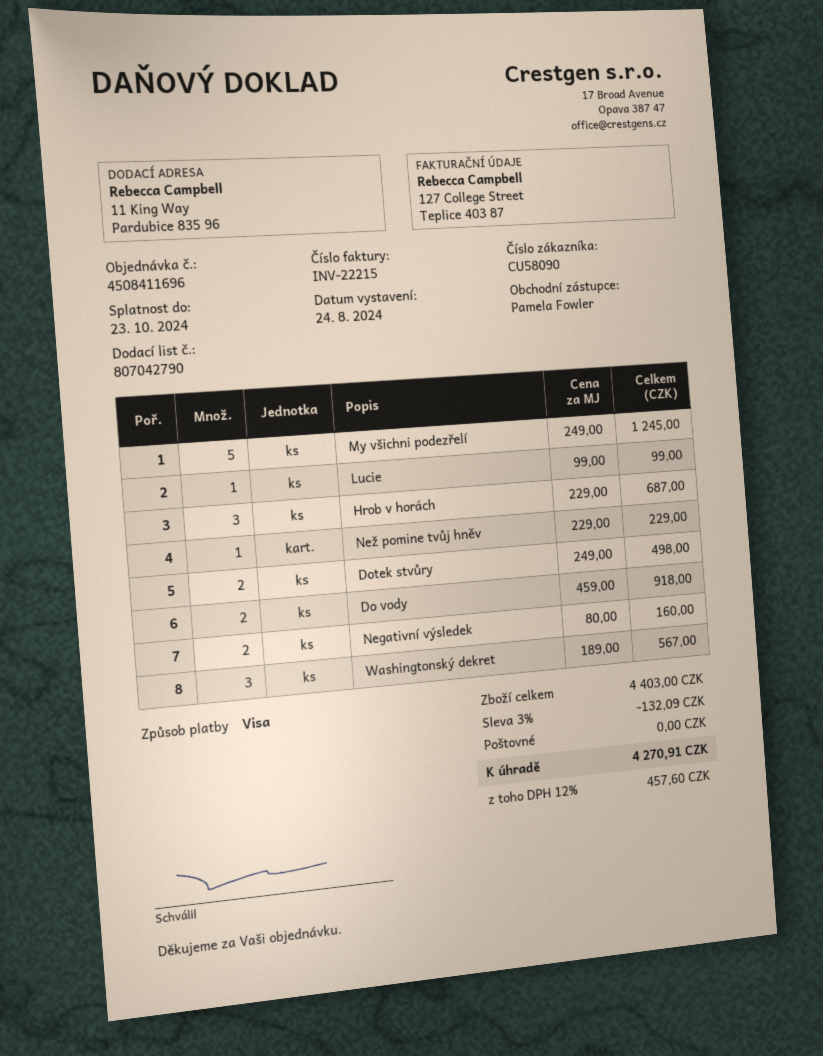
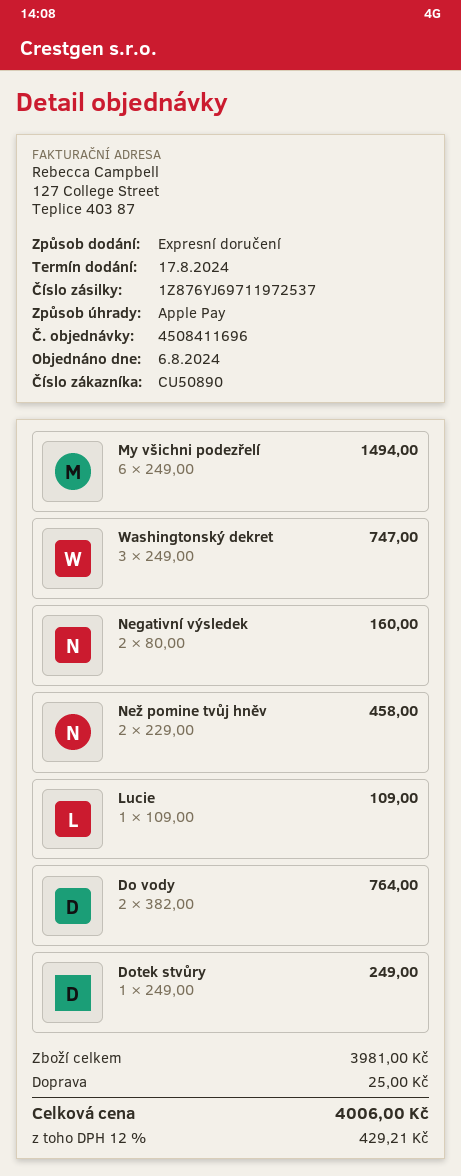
customer number: CU58090 -> CU50890
payment method: Visa -> Apple Pay
My všichni podezřelí: 5 x 249.00 = 1245.00 -> 6 x 249.00 = 1494.00
Lucie: 1 x 99.00 = 99.00 -> 1 x 109.00 = 109.00
Hrob v horách: 3 x 229.00 = 687.00 -> none
Než pomine tvůj hněv: 1 x 229.00 = 229.00 -> 2 x 229.00 = 458.00
Dotek stvůry: 2 x 249.00 = 498.00 -> 1 x 249.00 = 249.00
Do vody: 2 x 459.00 = 918.00 -> 2 x 382.00 = 764.00
Washingtonský dekret: 3 x 189.00 = 567.00 -> 3 x 249.00 = 747.00
subtotal: 4403.00 -> 3981.00
discount: 3% = 132.09 -> none
shipping: 0.00 -> 25.00
tax: 12% = 457.60 -> 12% = 429.21
total: 4270.91 -> 4006.00

